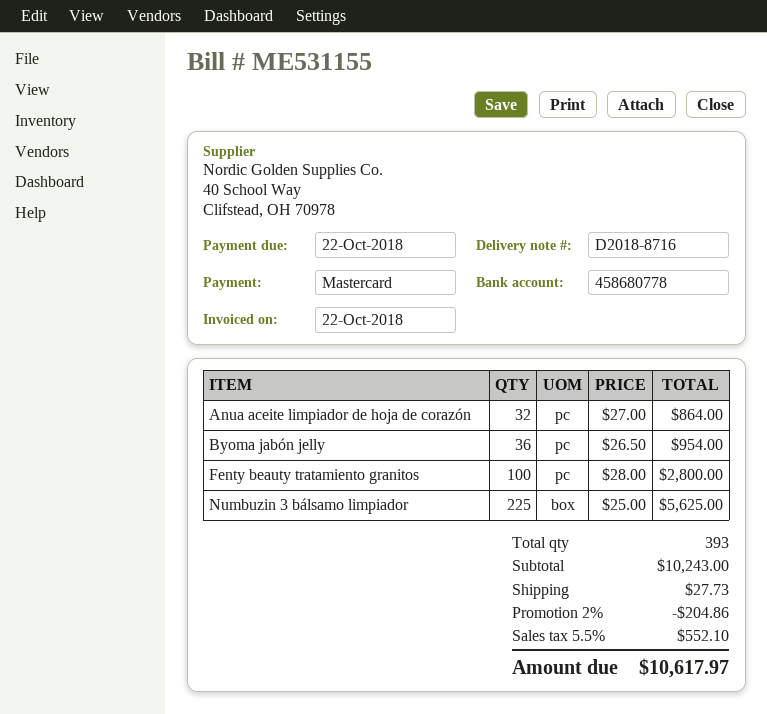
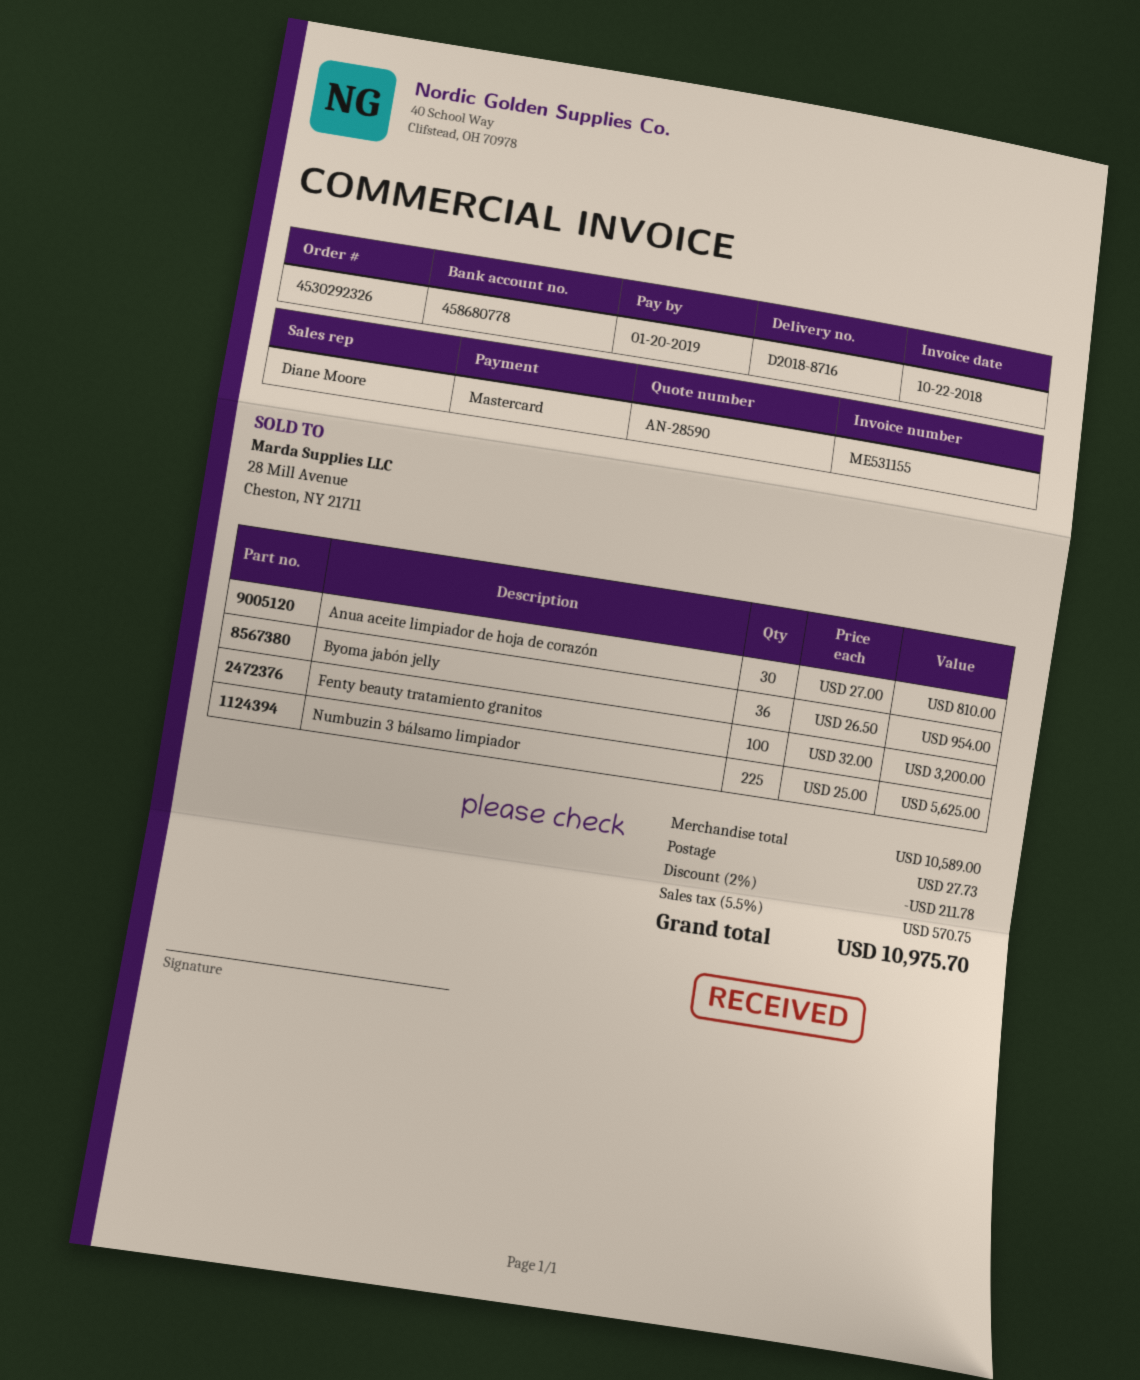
due date: 2018-10-22 -> 2019-01-20
Anua aceite limpiador de hoja de corazón: 32 x 27.00 = 864.00 -> 30 x 27.00 = 810.00
Fenty beauty tratamiento granitos: 100 x 28.00 = 2800.00 -> 100 x 32.00 = 3200.00
subtotal: 10243.00 -> 10589.00
discount: 2% = 204.86 -> 2% = 211.78
tax: 5.5% = 552.10 -> 5.5% = 570.75
total: 10617.97 -> 10975.70

